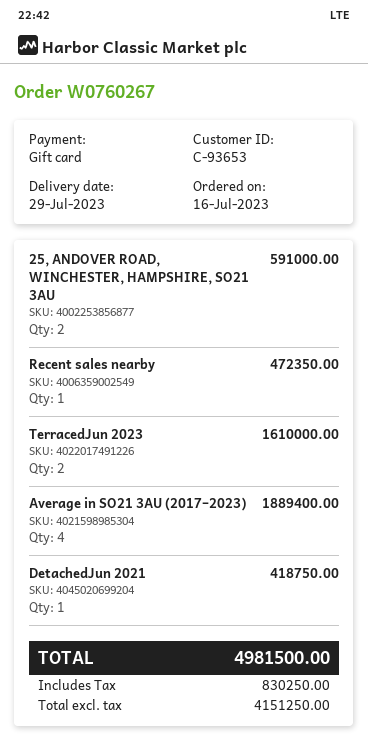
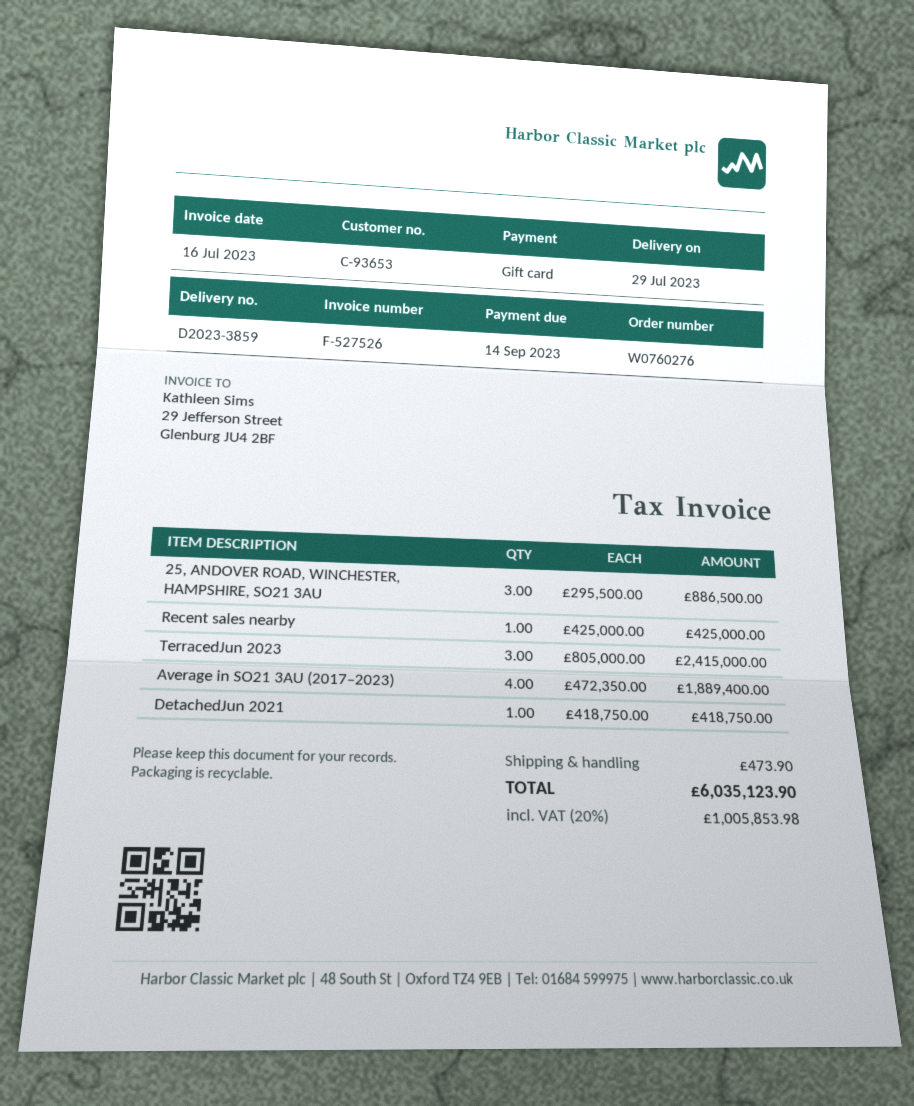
order number: W0760267 -> W0760276
25, ANDOVER ROAD, WINCHESTER, HAMPSHIRE, SO21 3AU: 2 for 591000.00 -> 3 for 886500.00
Recent sales nearby: 1 for 472350.00 -> 1 for 425000.00
TerracedJun 2023: 2 for 1610000.00 -> 3 for 2415000.00
shipping: none -> 473.90
tax: 830250.00 -> 1005853.98
total: 4981500.00 -> 6035123.90

